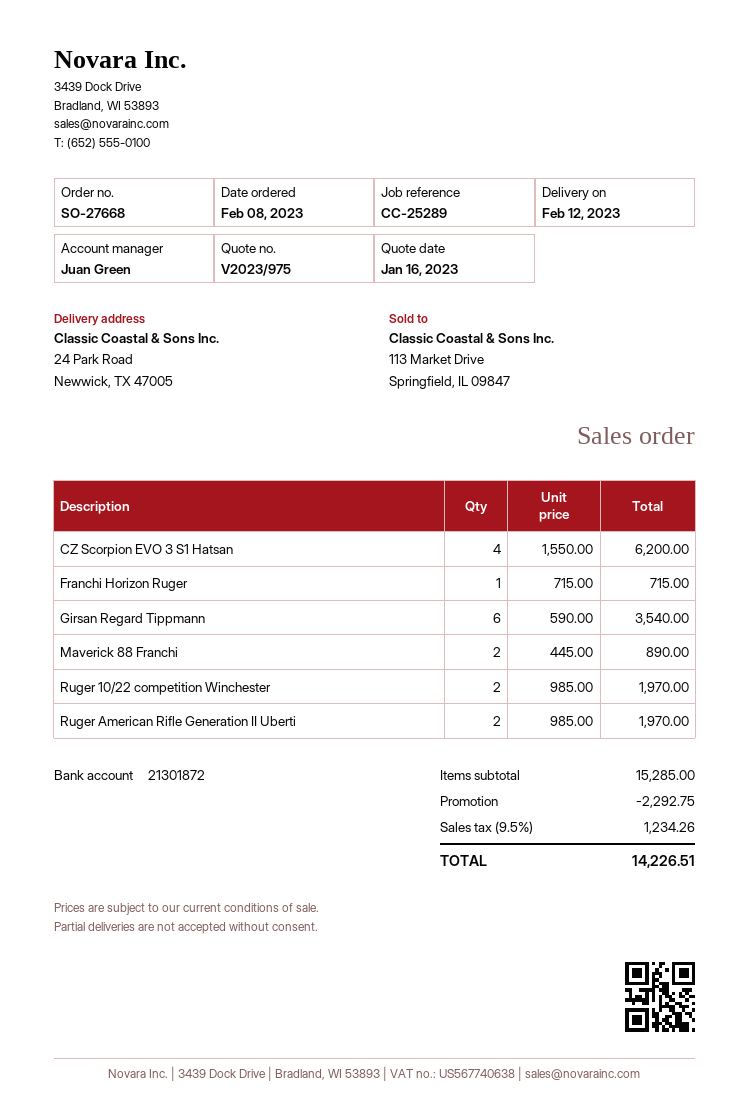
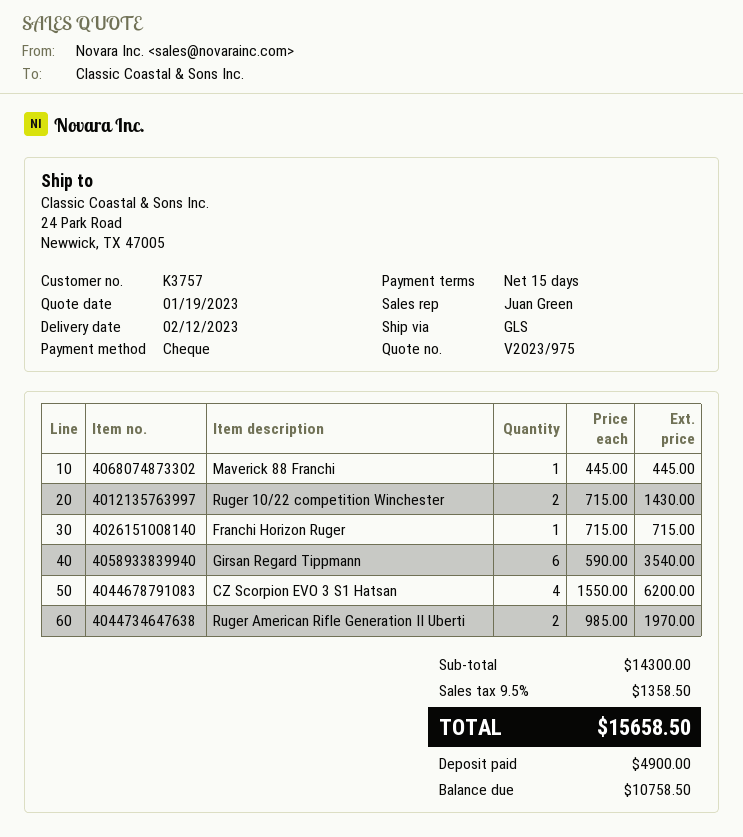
quote date: 2023-01-16 -> 2023-01-19
Maverick 88 Franchi: 2 x 445.00 = 890.00 -> 1 x 445.00 = 445.00
Ruger 10/22 competition Winchester: 2 x 985.00 = 1970.00 -> 2 x 715.00 = 1430.00
subtotal: 15285.00 -> 14300.00
discount: 2292.75 -> none
tax: 9.5% = 1234.26 -> 9.5% = 1358.50
total: 14226.51 -> 15658.50

